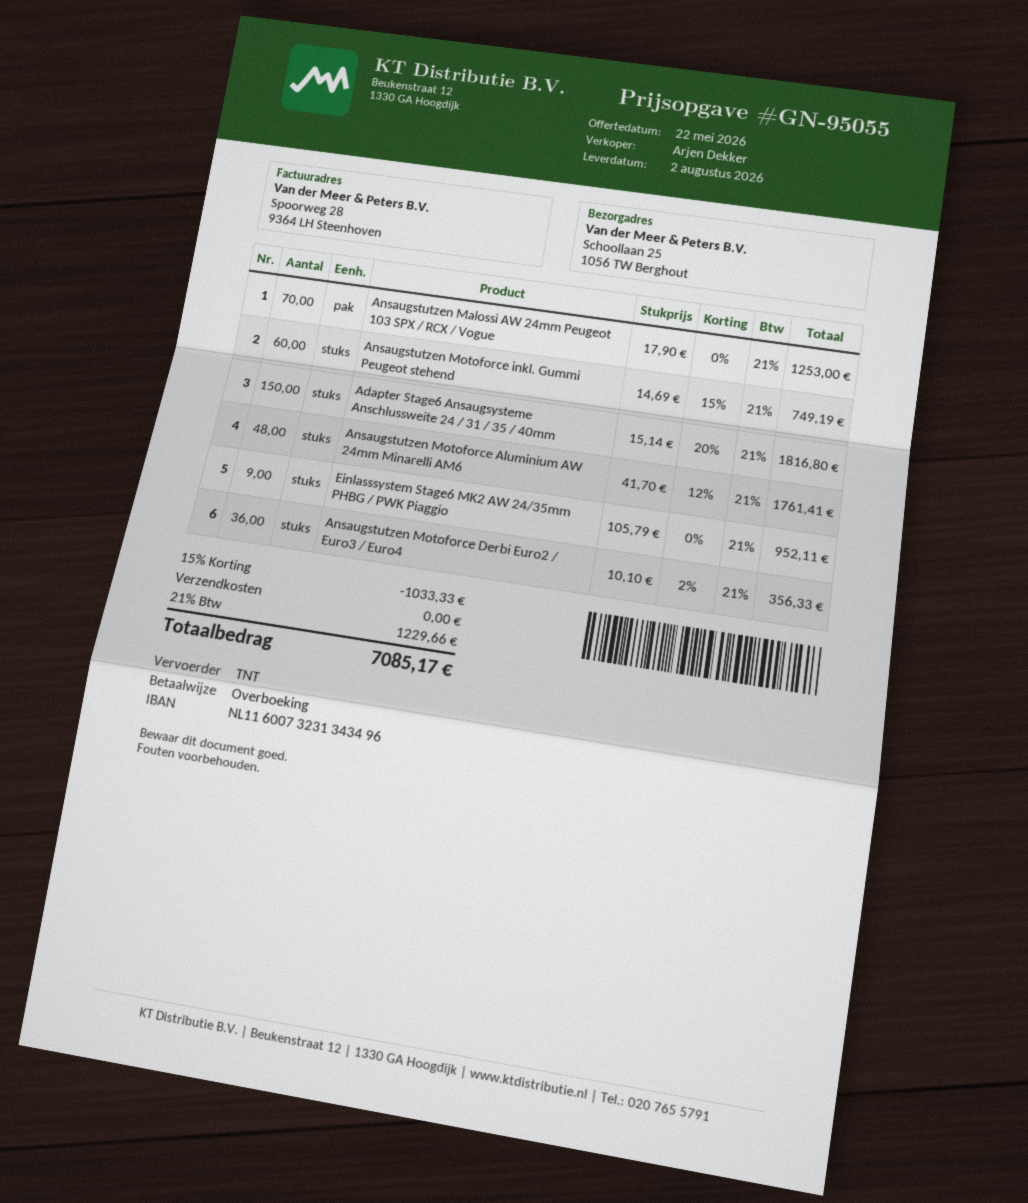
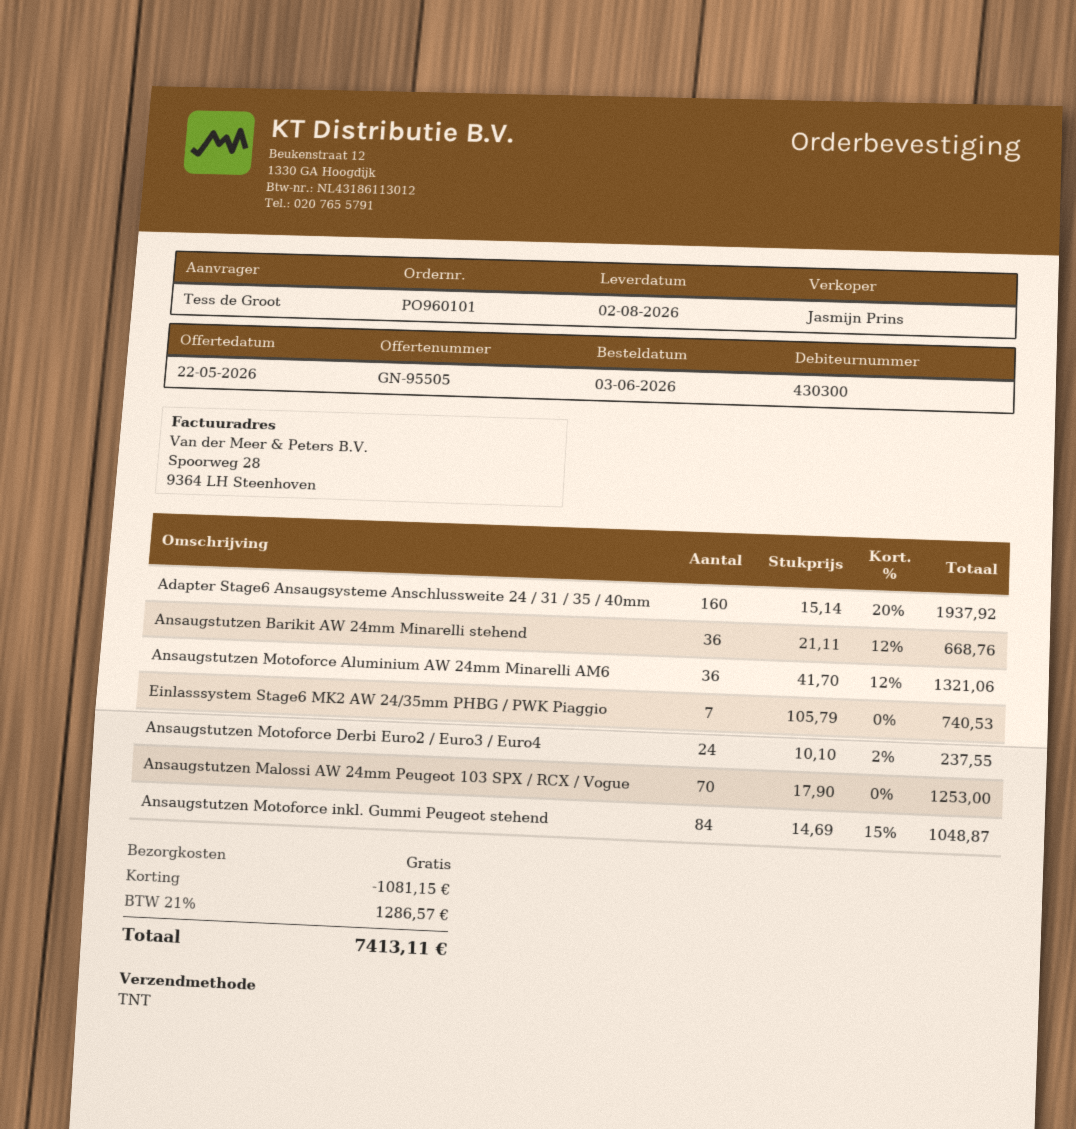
quote number: GN-95055 -> GN-95505
sales rep: Arjen Dekker -> Jasmijn Prins
Ansaugstutzen Motoforce inkl. Gummi Peugeot stehend: 60 x 14.69 - 15% = 749.19 -> 84 x 14.69 - 15% = 1048.87
Adapter Stage6 Ansaugsysteme Anschlussweite 24 / 31 / 35 / 40mm: 150 x 15.14 - 20% = 1816.80 -> 160 x 15.14 - 20% = 1937.92
Ansaugstutzen Motoforce Aluminium AW 24mm Minarelli AM6: 48 x 41.70 - 12% = 1761.41 -> 36 x 41.70 - 12% = 1321.06
Einlasssystem Stage6 MK2 AW 24/35mm PHBG / PWK Piaggio: 9 x 105.79 = 952.11 -> 7 x 105.79 = 740.53
Ansaugstutzen Motoforce Derbi Euro2 / Euro3 / Euro4: 36 x 10.10 - 2% = 356.33 -> 24 x 10.10 - 2% = 237.55
Ansaugstutzen Barikit AW 24mm Minarelli stehend: none -> 36 x 21.11 - 12% = 668.76
discount: 1033.33 -> 1081.15
tax: 21% = 1229.66 -> 21% = 1286.57
total: 7085.17 -> 7413.11

